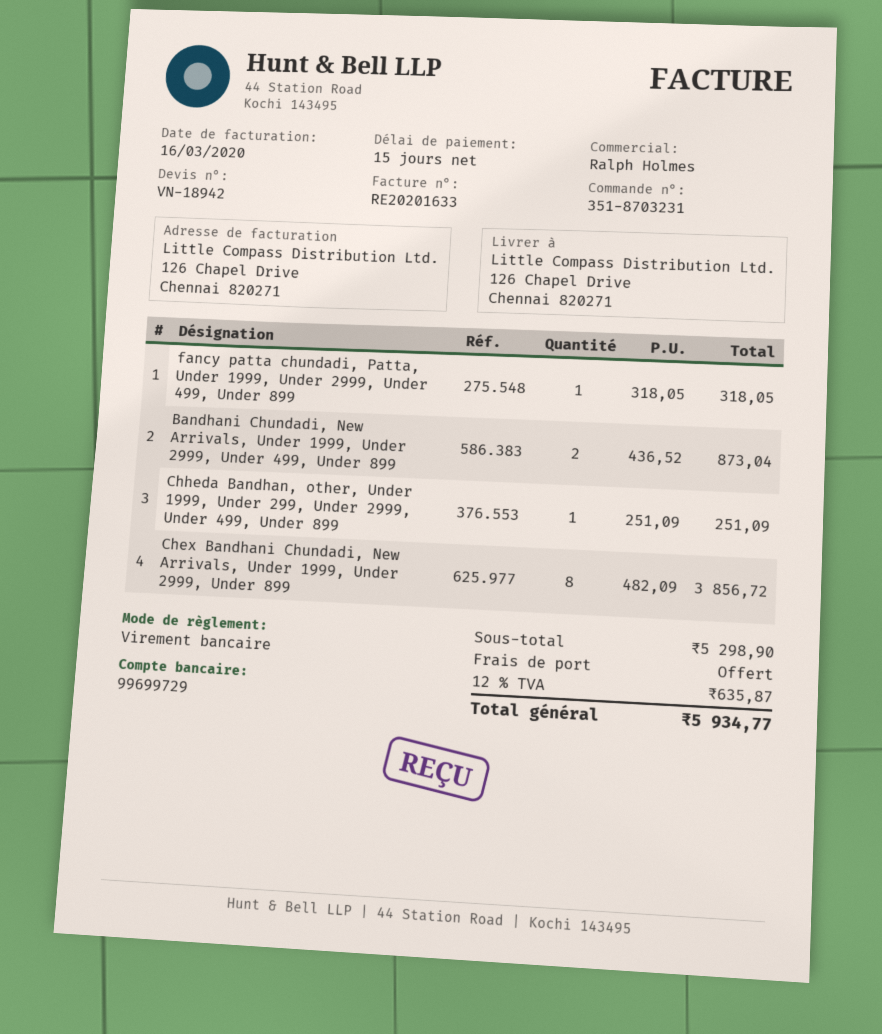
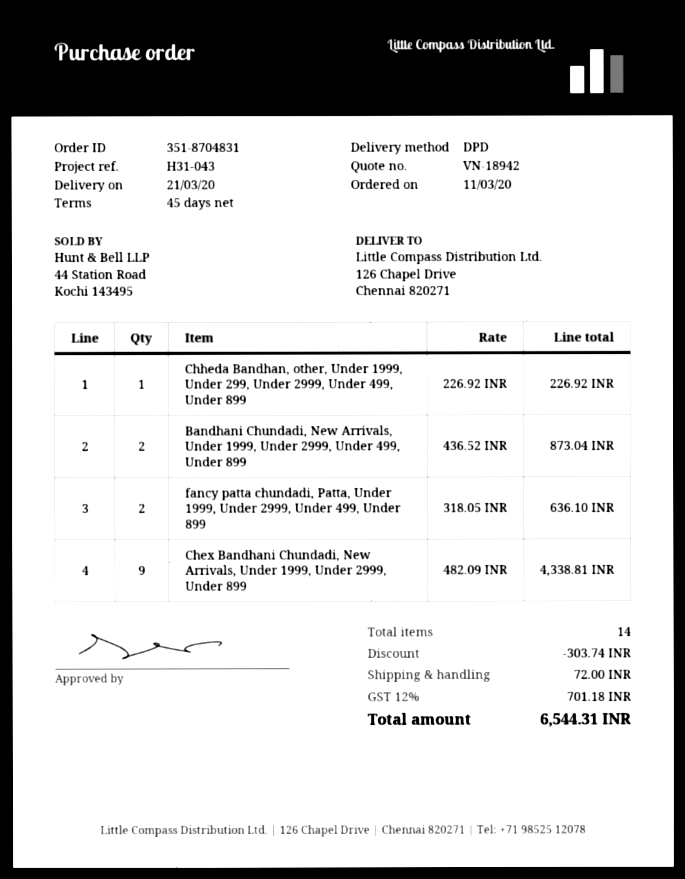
order number: 351-8703231 -> 351-8704831
payment terms: 15 days -> 45 days
fancy patta chundadi, Patta, Under 1999, Under 2999, Under 499, Under 899: 1 x 318.05 = 318.05 -> 2 x 318.05 = 636.10
Chheda Bandhan, other, Under 1999, Under 299, Under 2999, Under 499, Under 899: 1 x 251.09 = 251.09 -> 1 x 226.92 = 226.92
Chex Bandhani Chundadi, New Arrivals, Under 1999, Under 2999, Under 899: 8 x 482.09 = 3856.72 -> 9 x 482.09 = 4338.81
discount: none -> 303.74
shipping: 0.00 -> 72.00
tax: 12% = 635.87 -> 12% = 701.18
total: 5934.77 -> 6544.31

